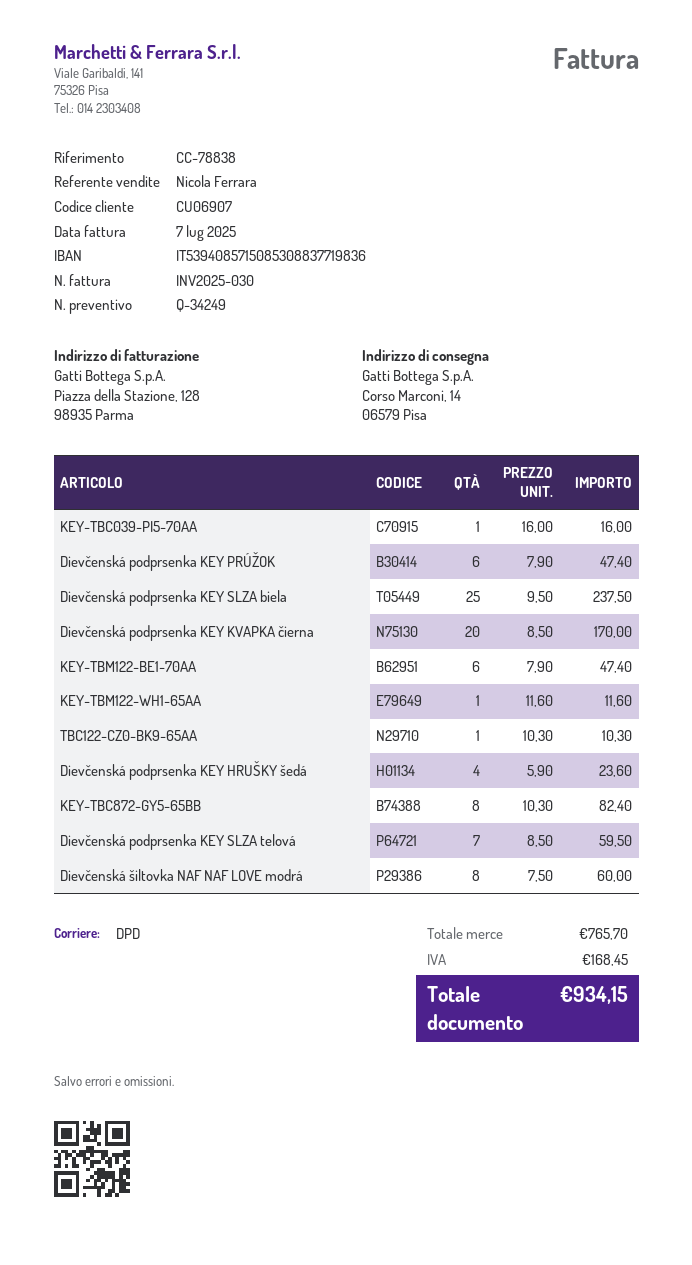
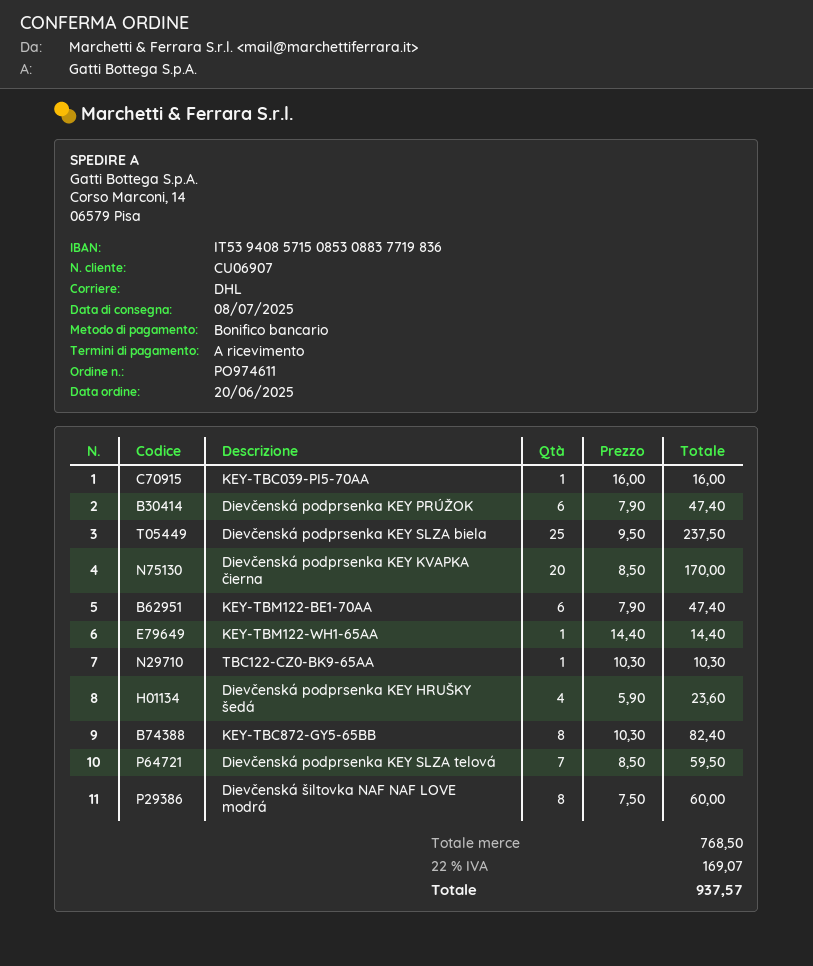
shipping method: DPD -> DHL
KEY-TBM122-WH1-65AA: 1 x 11.60 = 11.60 -> 1 x 14.40 = 14.40
subtotal: 765.70 -> 768.50
tax: 168.45 -> 169.07
total: 934.15 -> 937.57

